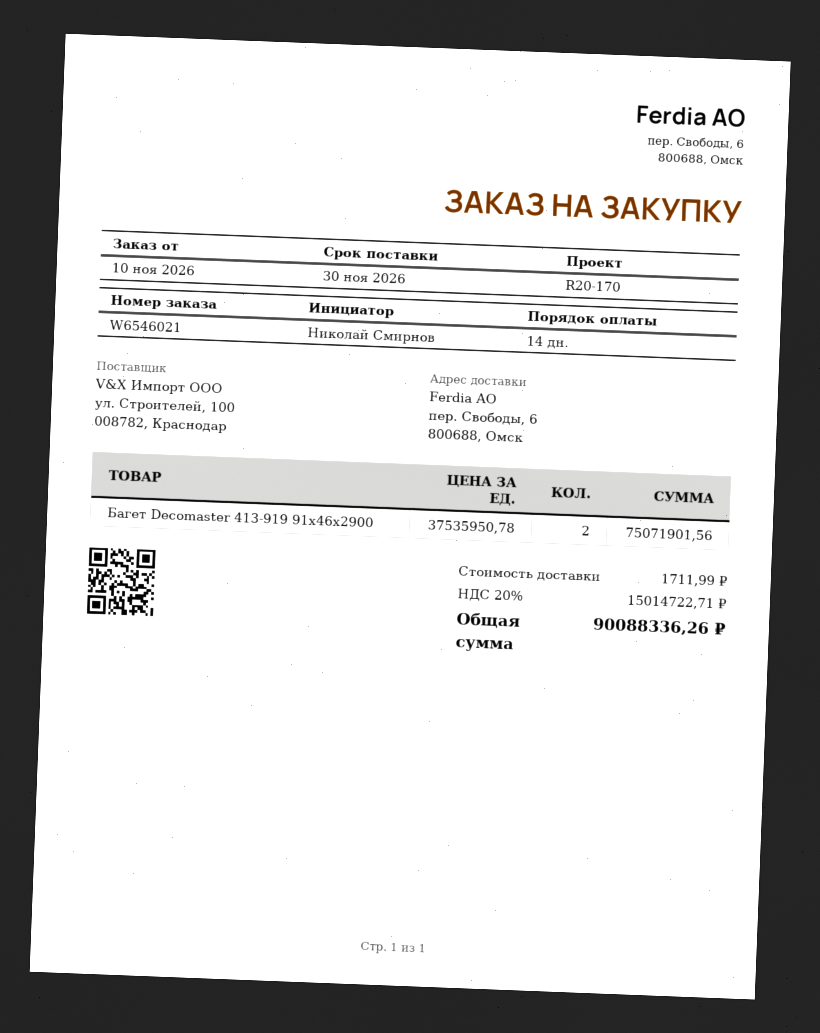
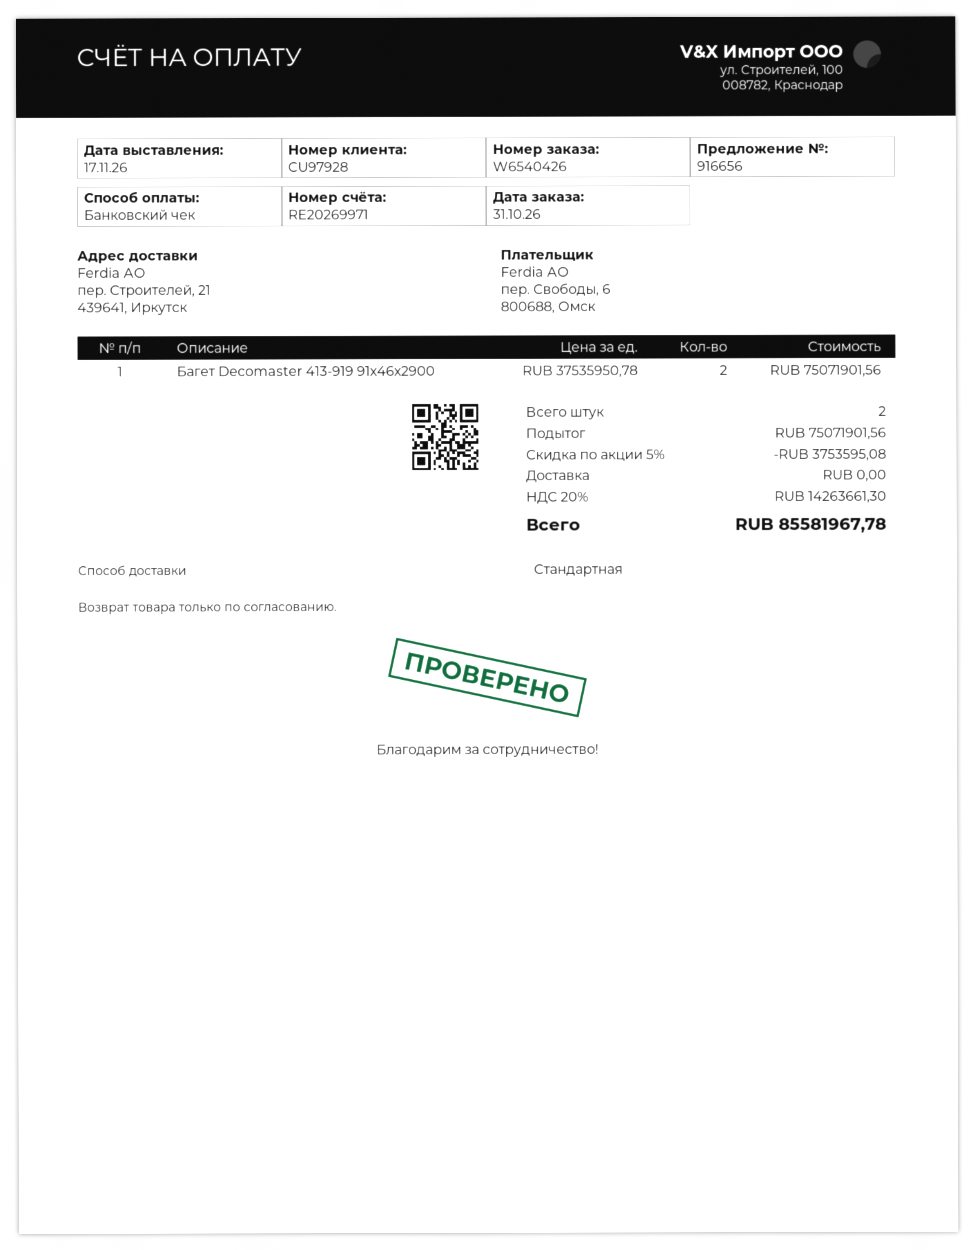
order number: W6546021 -> W6540426
order date: 2026-11-10 -> 2026-10-31
ship to: пер. Свободы, 6, 800688, Омск -> пер. Строителей, 21, 439641, Иркутск
discount: none -> 5% = 3753595.08
shipping: 1711.99 -> 0.00
tax: 20% = 15014722.71 -> 20% = 14263661.30
total: 90088336.26 -> 85581967.78

